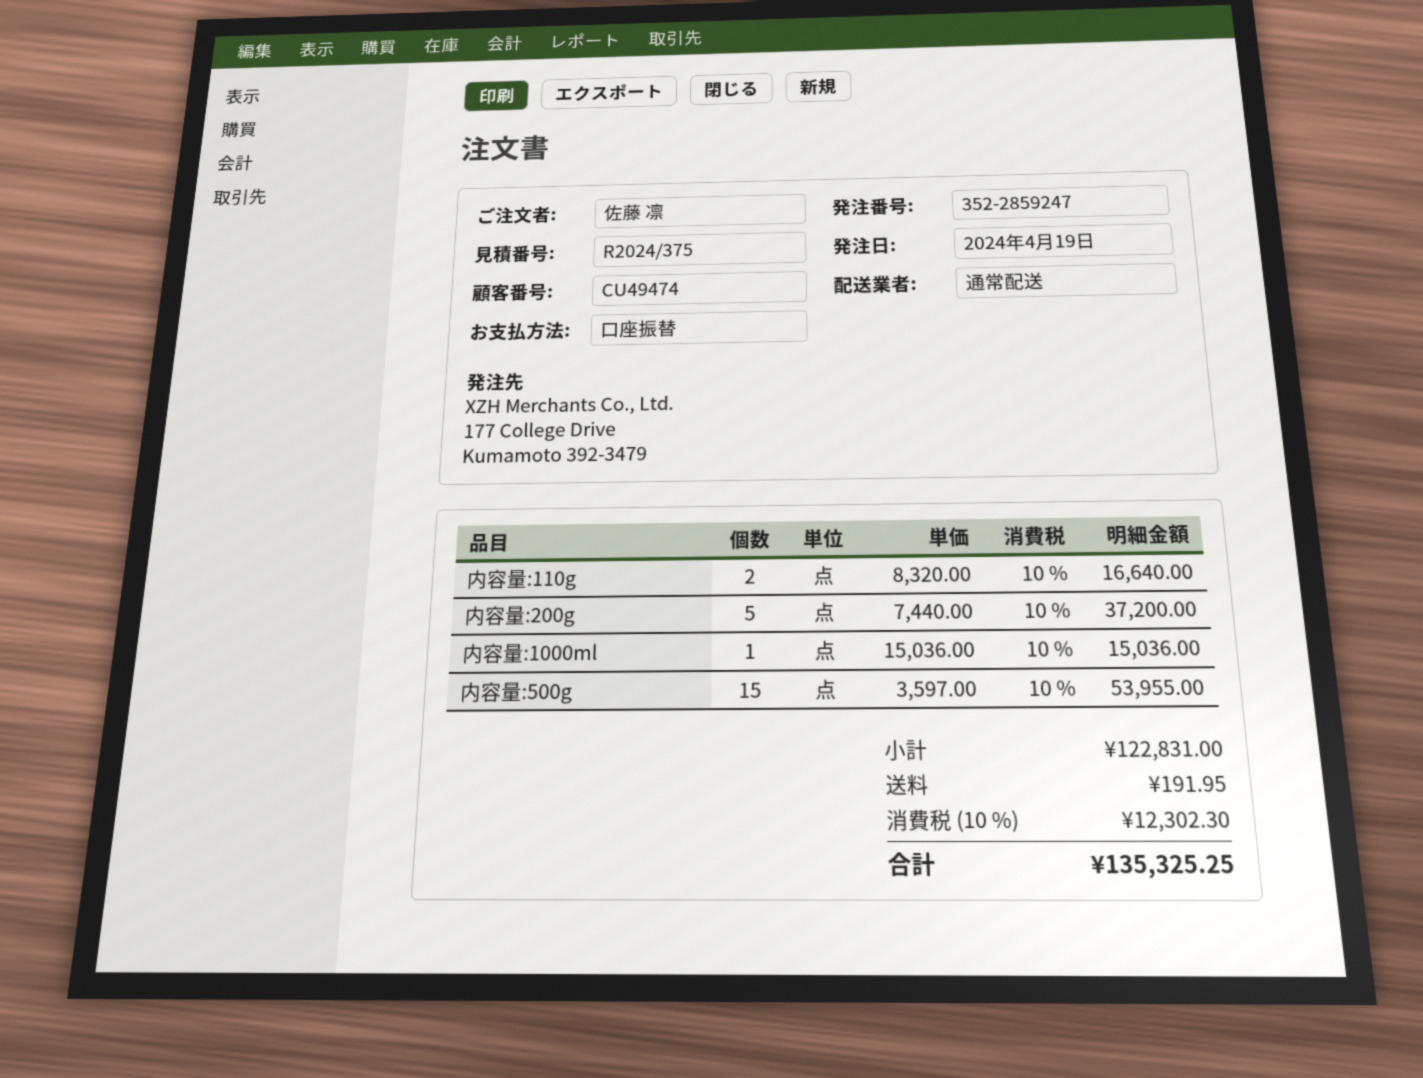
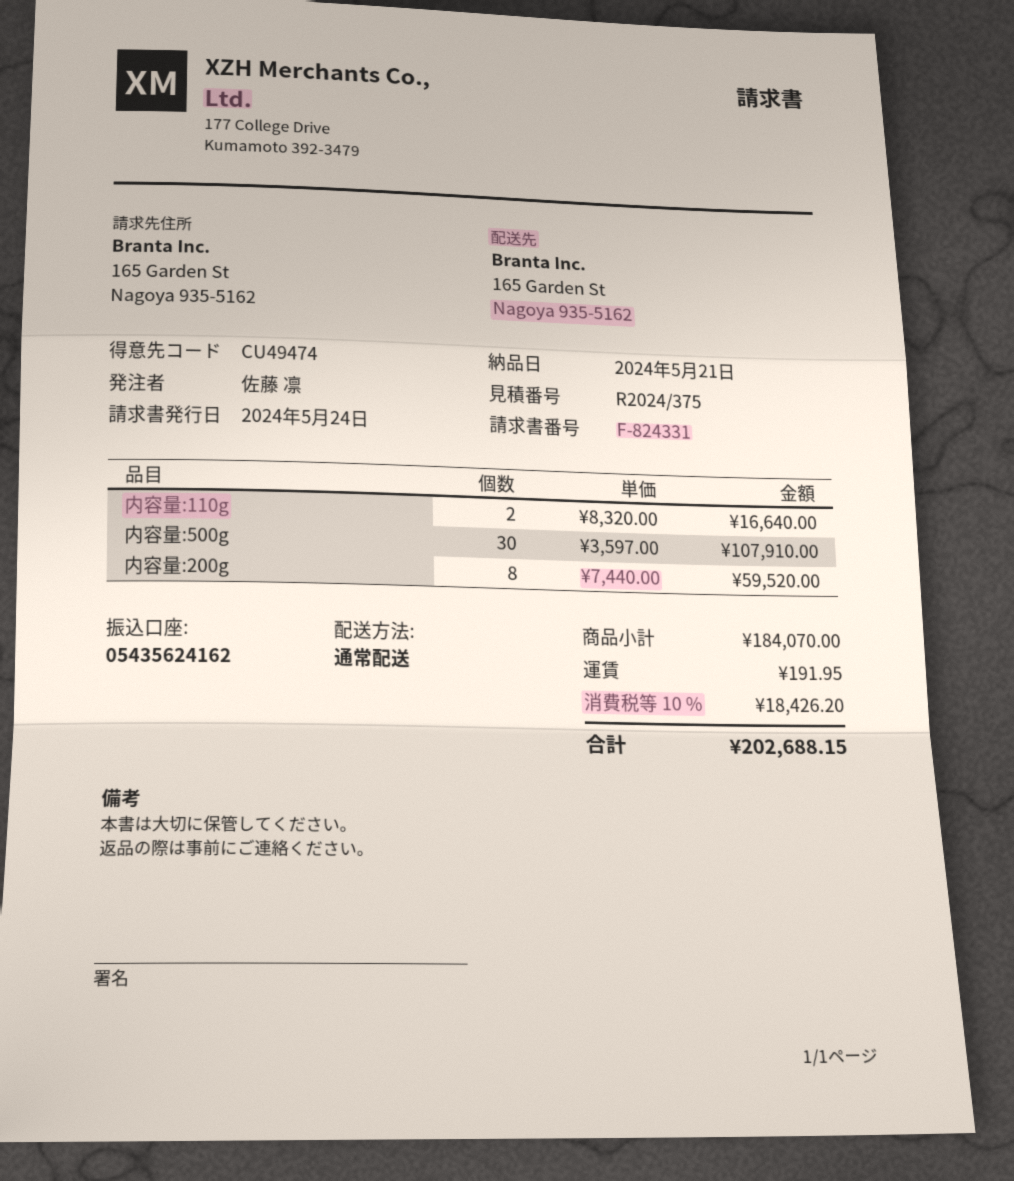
内容量:200g: 5 x 7440.00 = 37200.00 -> 8 x 7440.00 = 59520.00
内容量:1000ml: 1 x 15036.00 = 15036.00 -> none
内容量:500g: 15 x 3597.00 = 53955.00 -> 30 x 3597.00 = 107910.00
subtotal: 122831.00 -> 184070.00
tax: 10% = 12302.30 -> 10% = 18426.20
total: 135325.25 -> 202688.15

